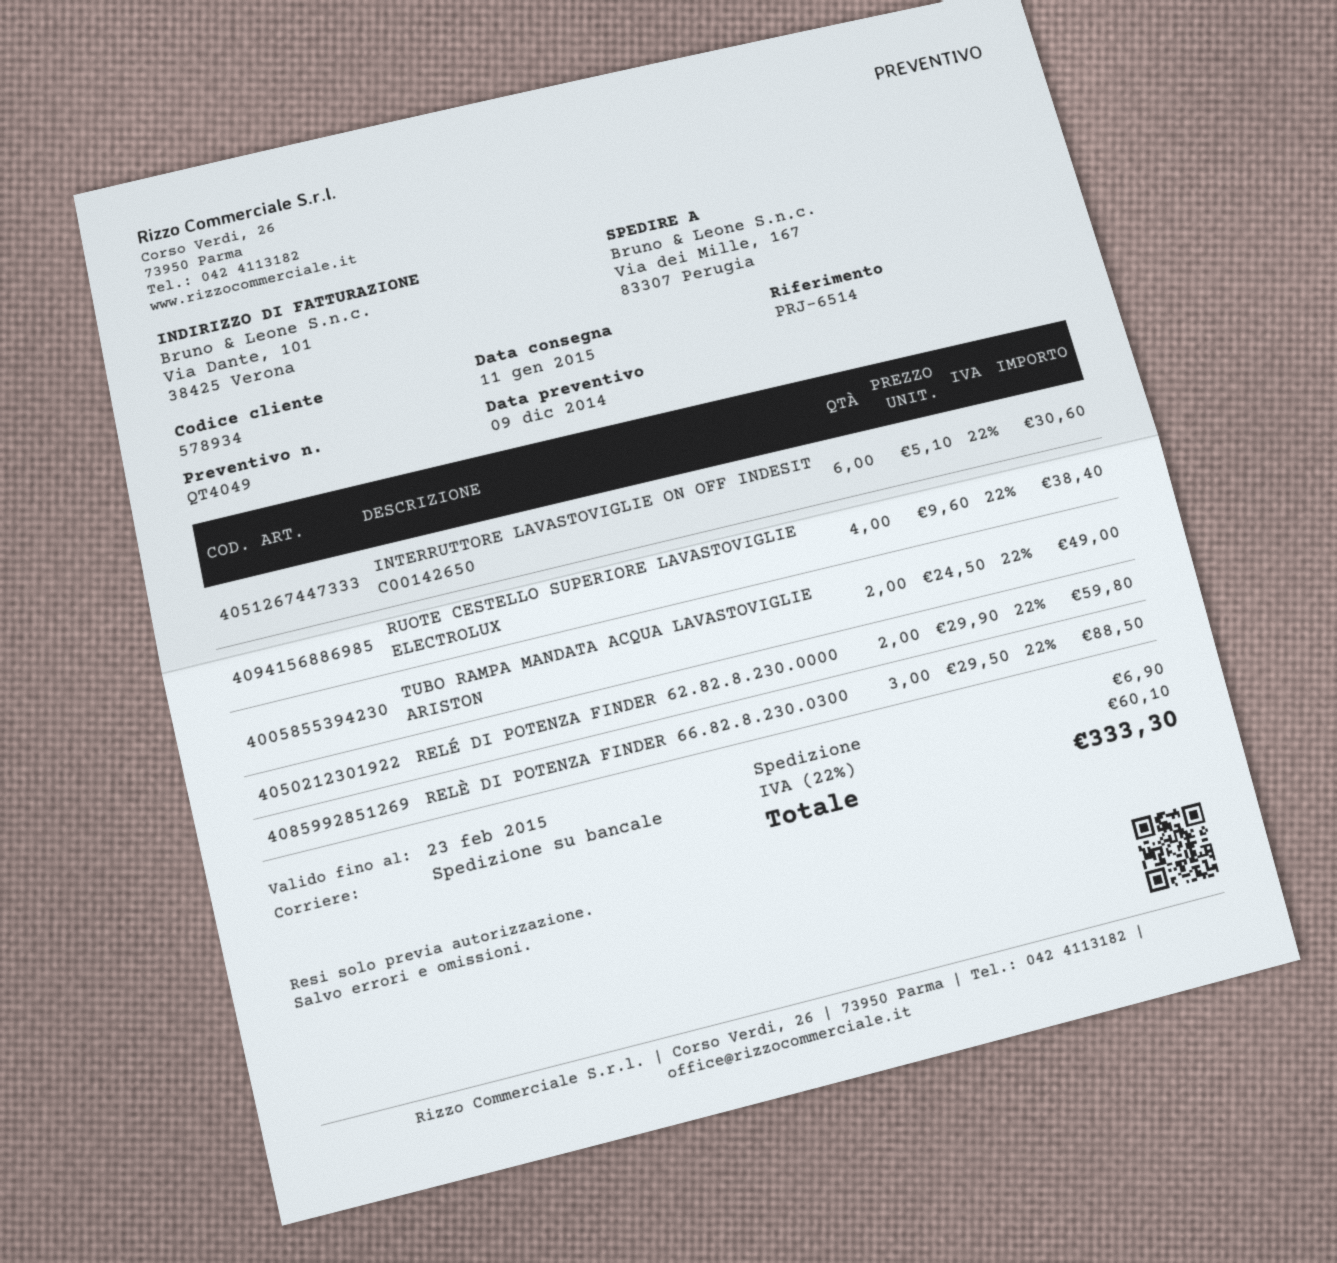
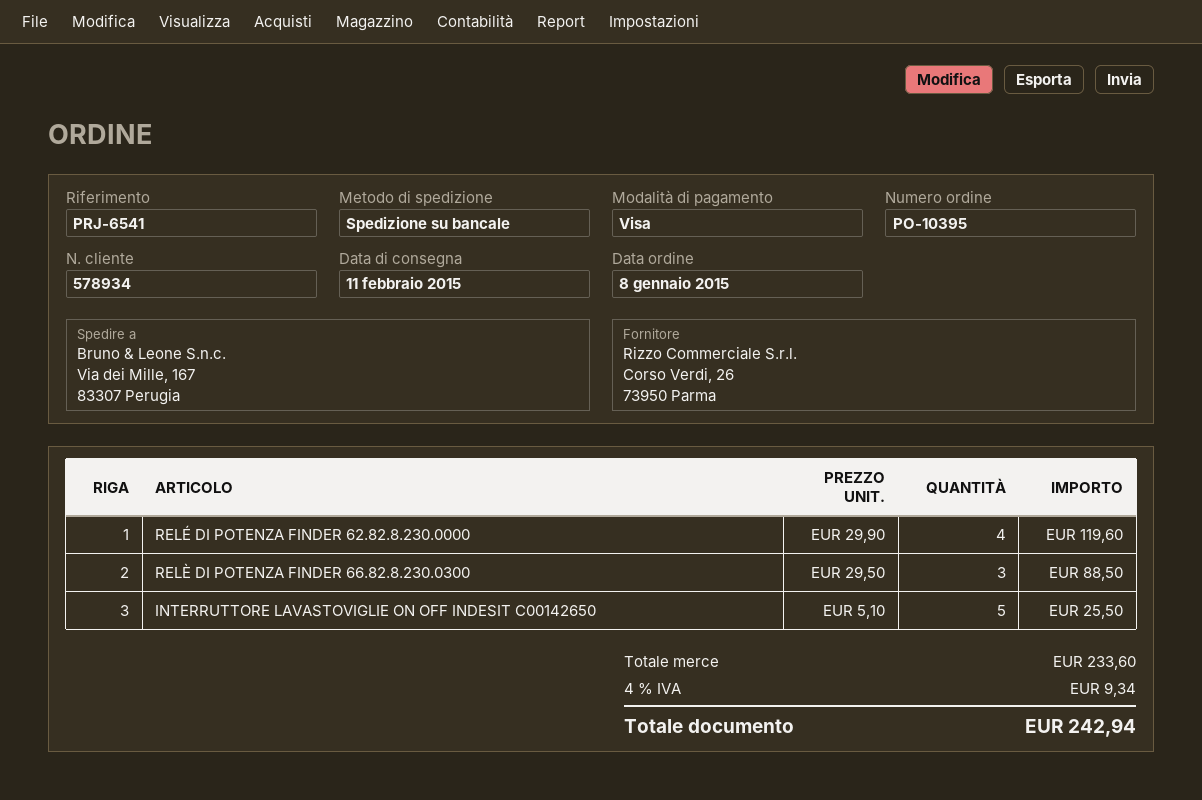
delivery date: 2015-01-11 -> 2015-02-11
reference: PRJ-6514 -> PRJ-6541
INTERRUTTORE LAVASTOVIGLIE ON OFF INDESIT C00142650: 6 x 5.10 = 30.60 -> 5 x 5.10 = 25.50
RUOTE CESTELLO SUPERIORE LAVASTOVIGLIE ELECTROLUX: 4 x 9.60 = 38.40 -> none
TUBO RAMPA MANDATA ACQUA LAVASTOVIGLIE ARISTON: 2 x 24.50 = 49.00 -> none
RELÉ DI POTENZA FINDER 62.82.8.230.0000: 2 x 29.90 = 59.80 -> 4 x 29.90 = 119.60
shipping: 6.90 -> none
tax: 22% = 60.10 -> 4% = 9.34
total: 333.30 -> 242.94

